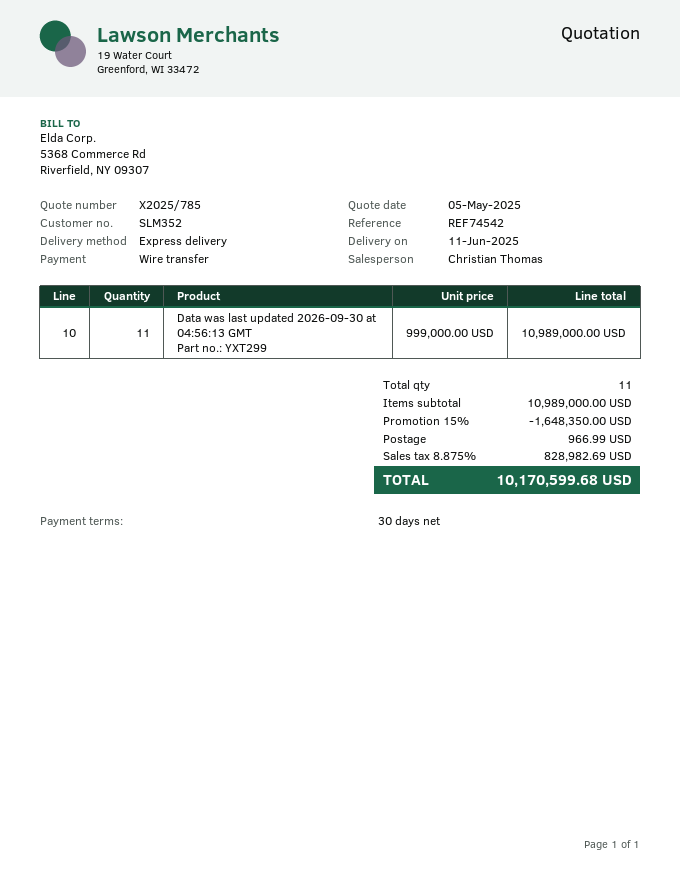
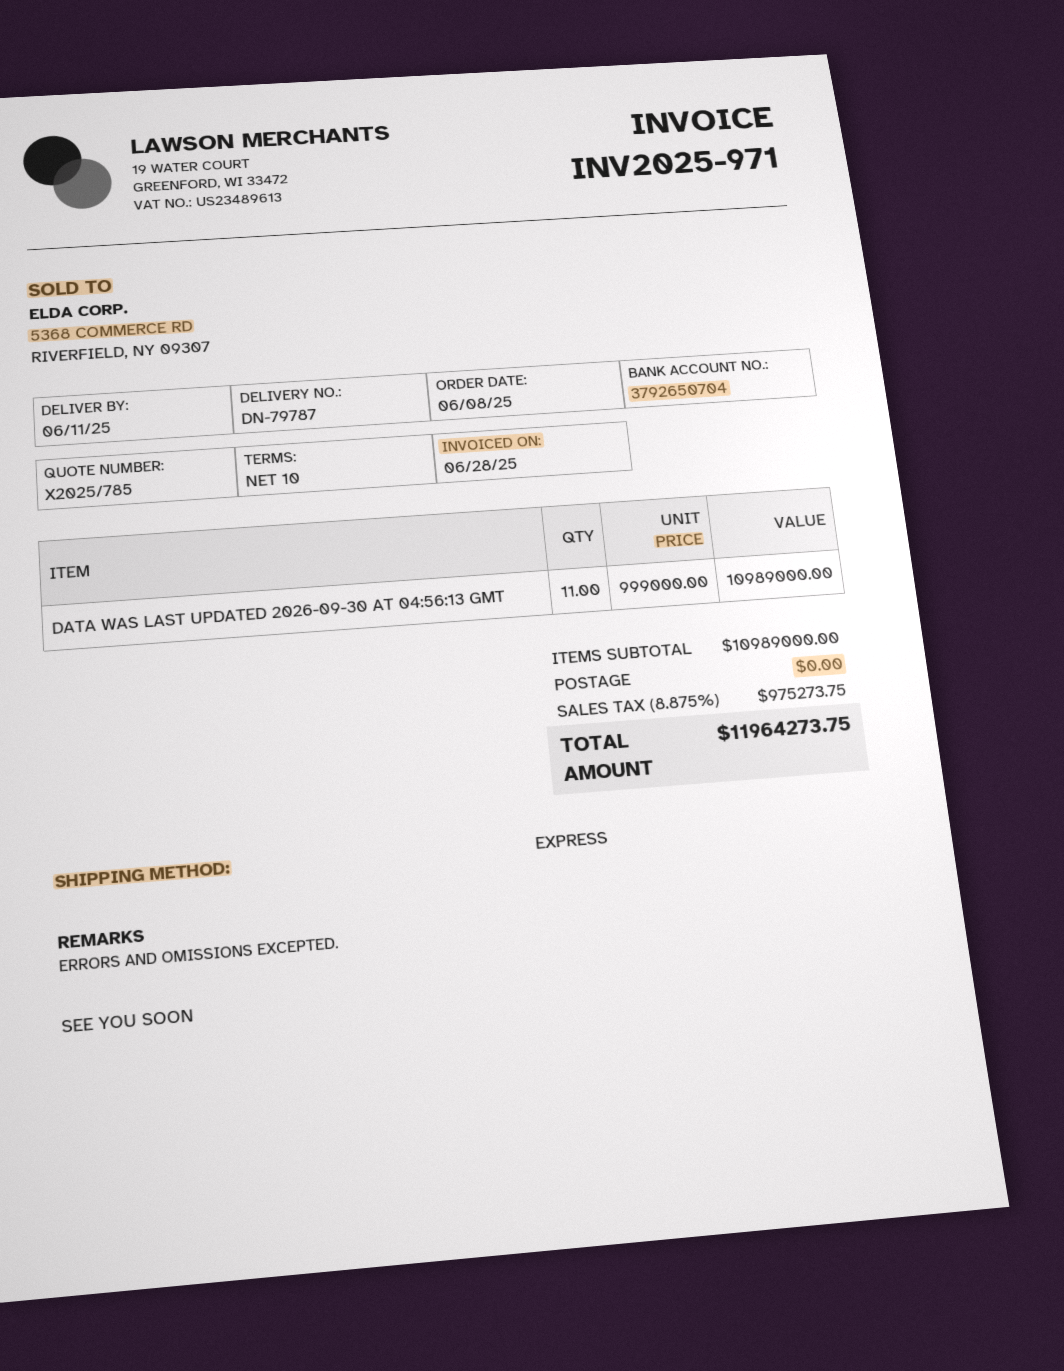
payment terms: 30 days -> 10 days
discount: 15% = 1648350.00 -> none
shipping: 966.99 -> 0.00
tax: 8.875% = 828982.69 -> 8.875% = 975273.75
total: 10170599.68 -> 11964273.75

